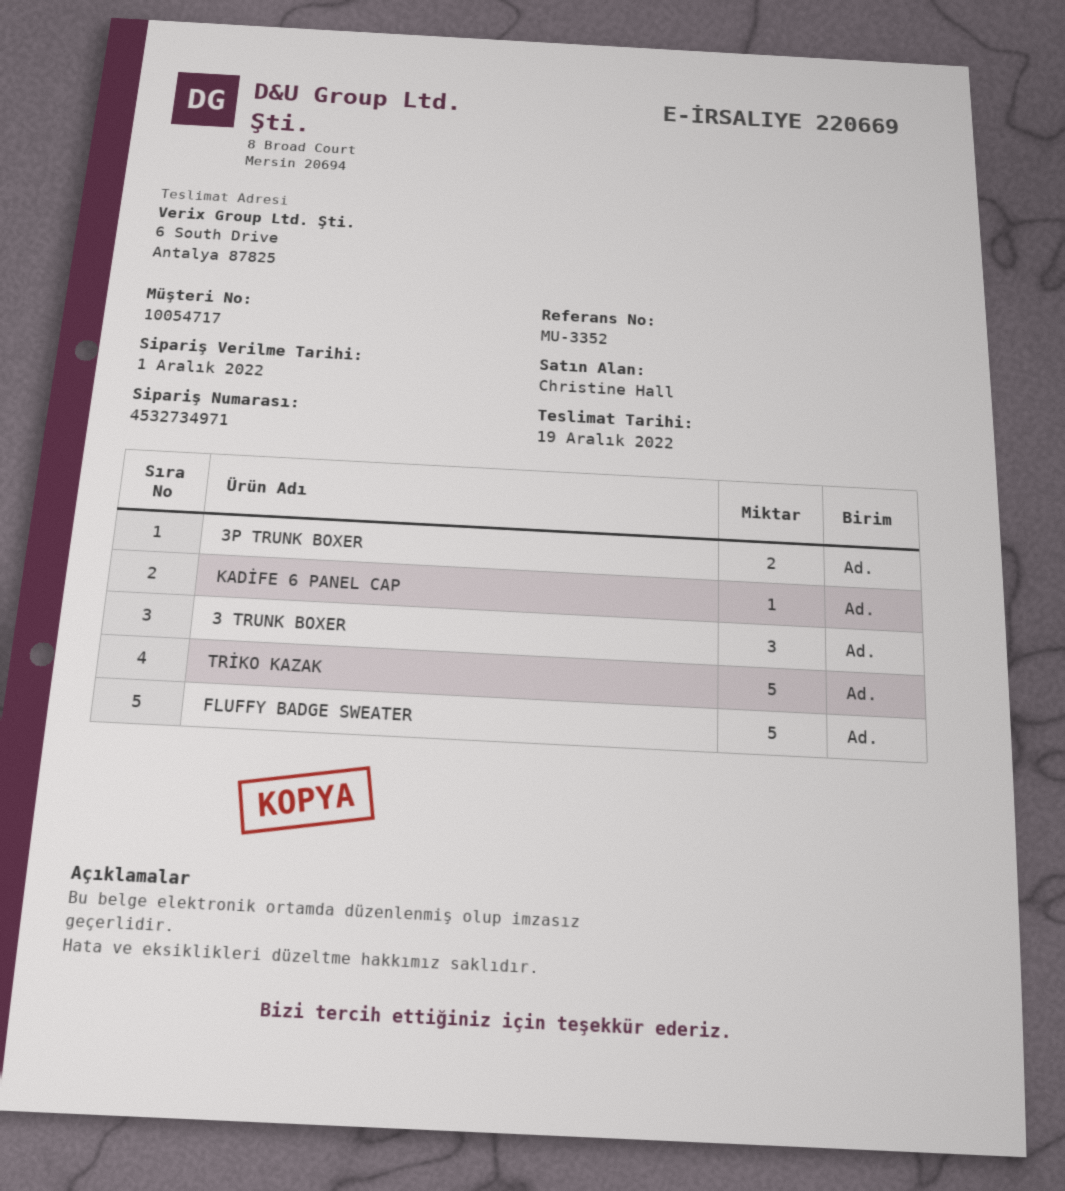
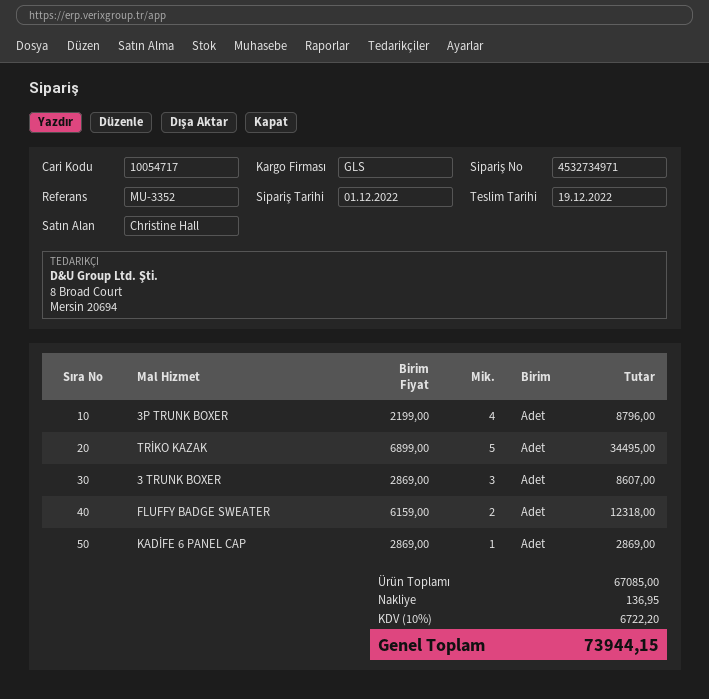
3P TRUNK BOXER: 2 -> 4
FLUFFY BADGE SWEATER: 5 -> 2

